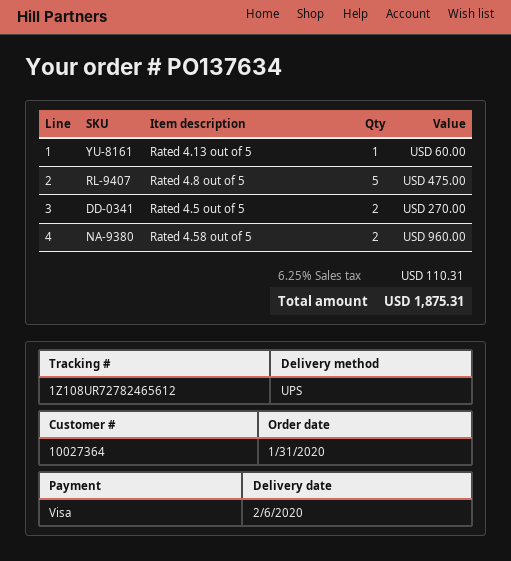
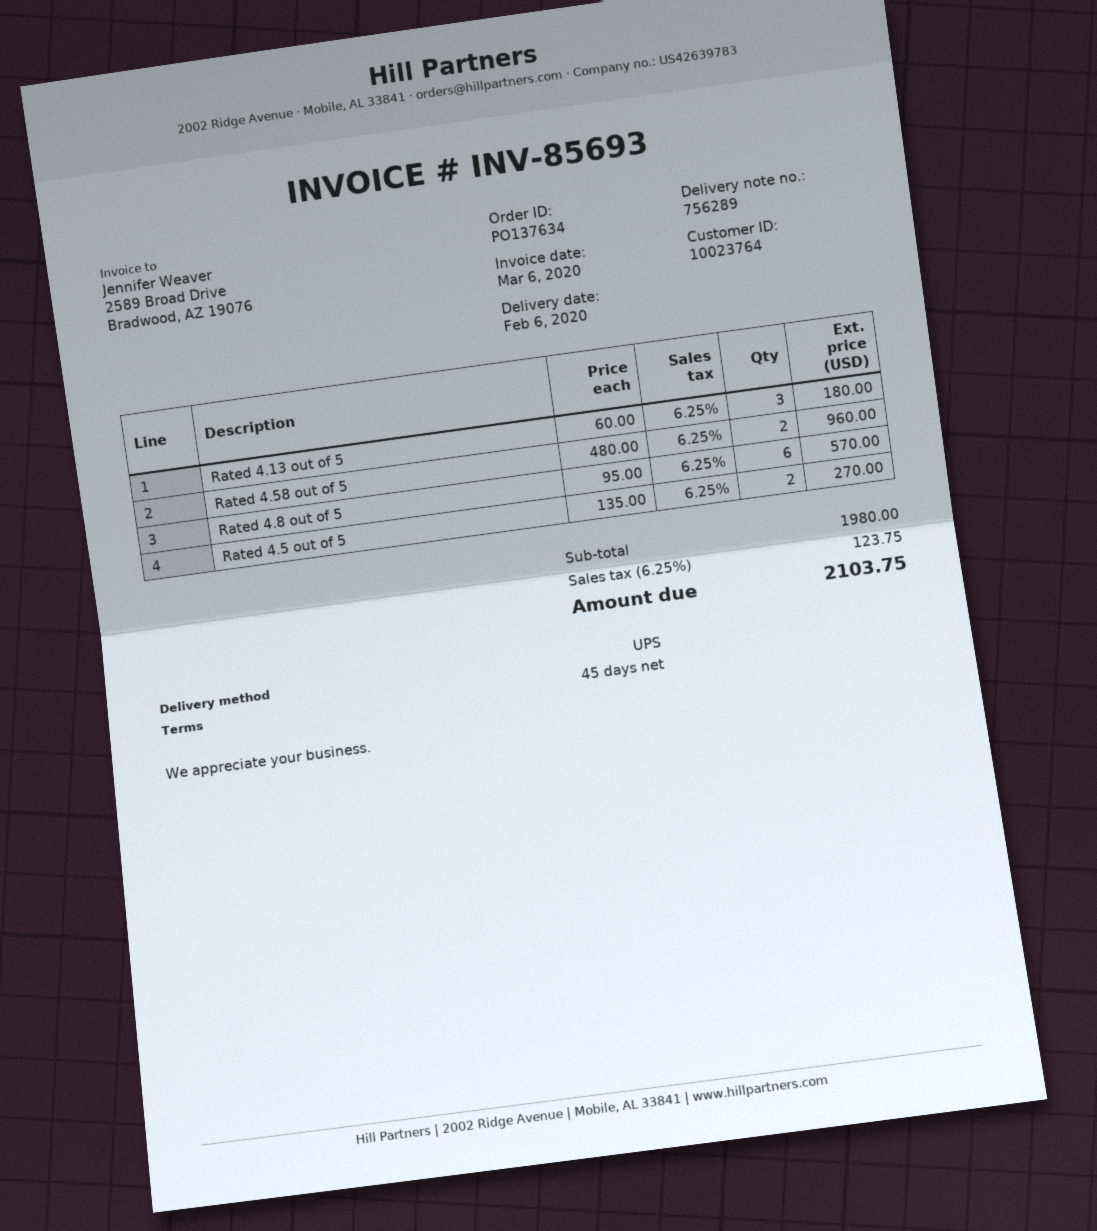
customer number: 10027364 -> 10023764
Rated 4.13 out of 5: 1 for 60.00 -> 3 for 180.00
Rated 4.8 out of 5: 5 for 475.00 -> 6 for 570.00
tax: 6.25% = 110.31 -> 6.25% = 123.75
total: 1875.31 -> 2103.75

